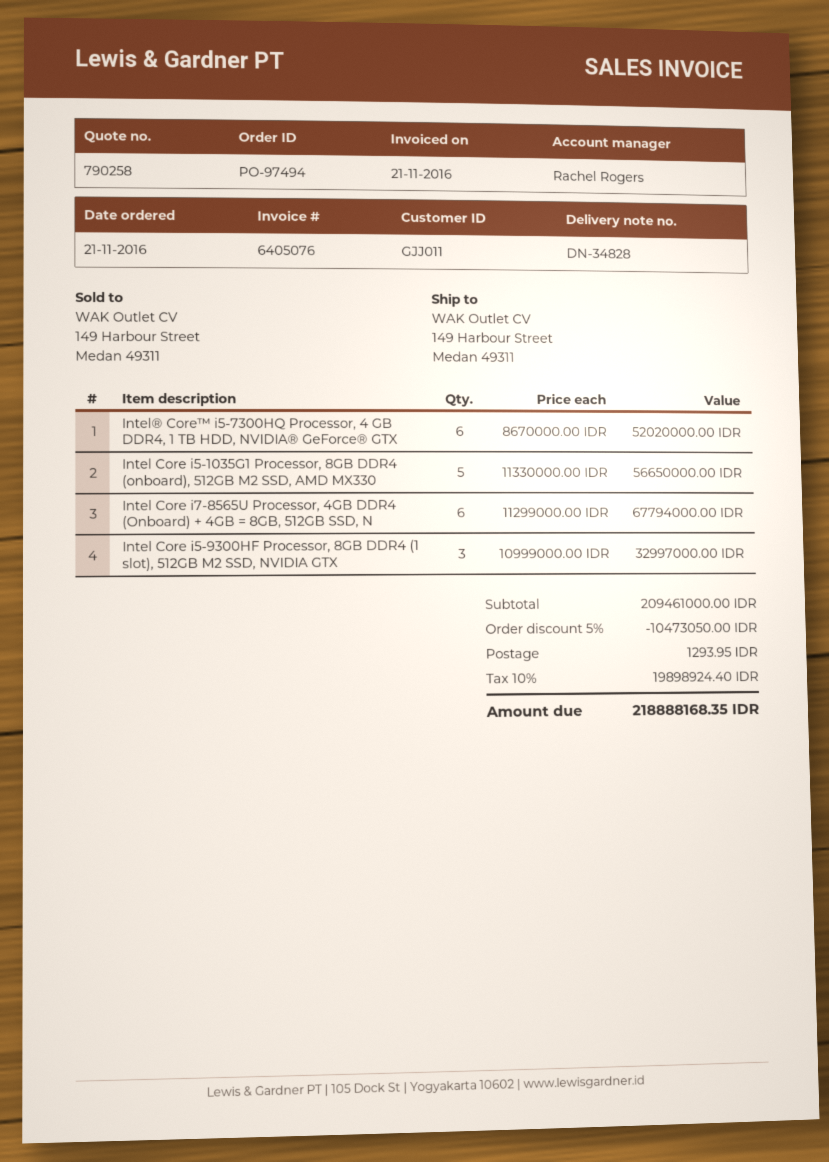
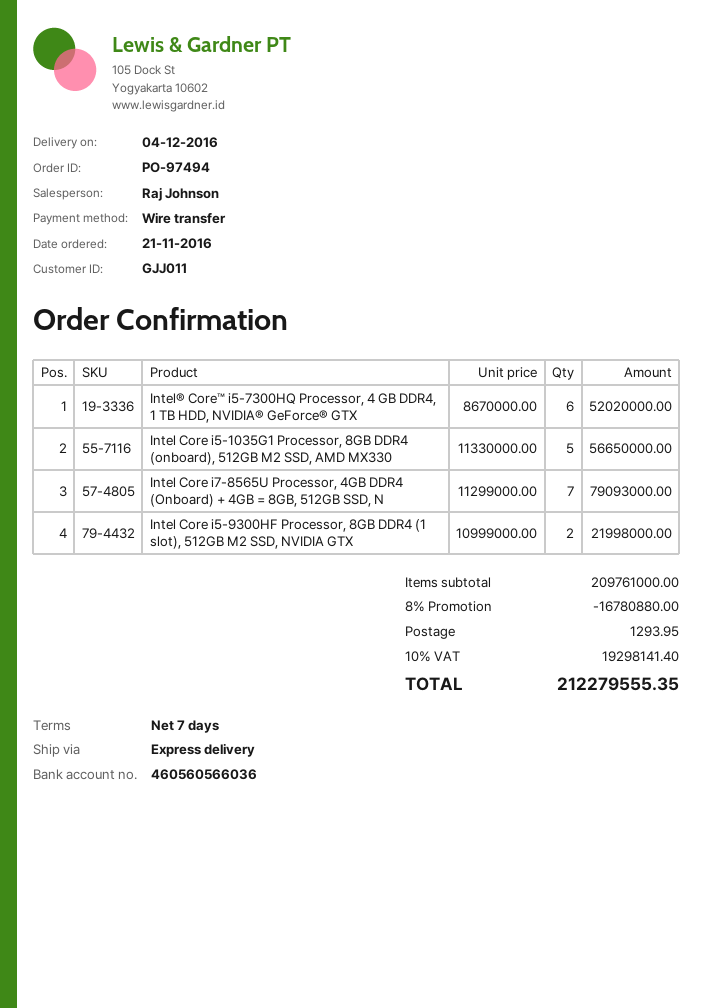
sales rep: Rachel Rogers -> Raj Johnson
Intel Core i7-8565U Processor, 4GB DDR4 (Onboard) + 4GB = 8GB, 512GB SSD, N: 6 x 11299000.00 = 67794000.00 -> 7 x 11299000.00 = 79093000.00
Intel Core i5-9300HF Processor, 8GB DDR4 (1 slot), 512GB M2 SSD, NVIDIA GTX: 3 x 10999000.00 = 32997000.00 -> 2 x 10999000.00 = 21998000.00
subtotal: 209461000.00 -> 209761000.00
discount: 5% = 10473050.00 -> 8% = 16780880.00
tax: 10% = 19898924.40 -> 10% = 19298141.40
total: 218888168.35 -> 212279555.35

